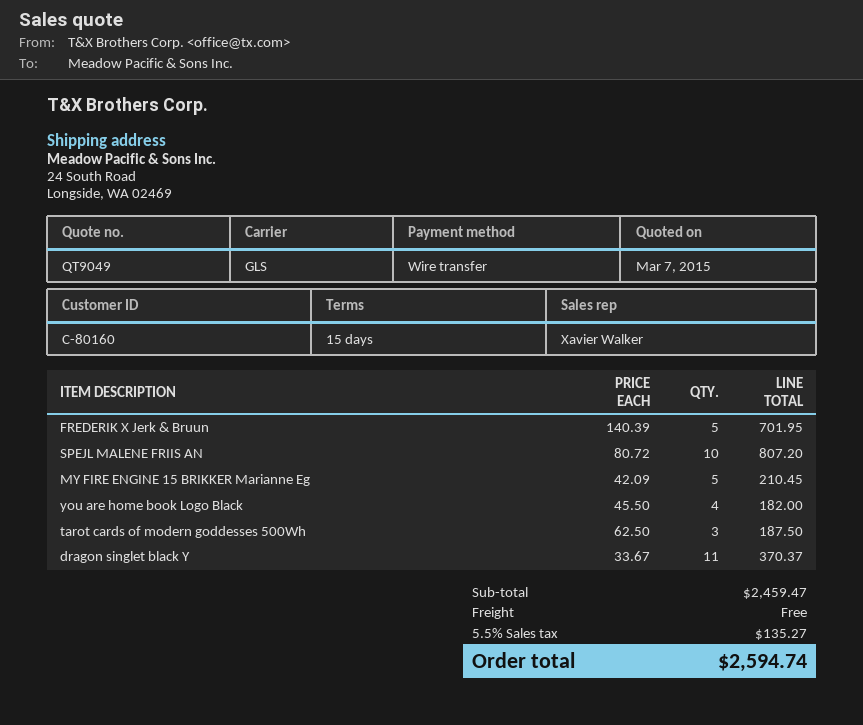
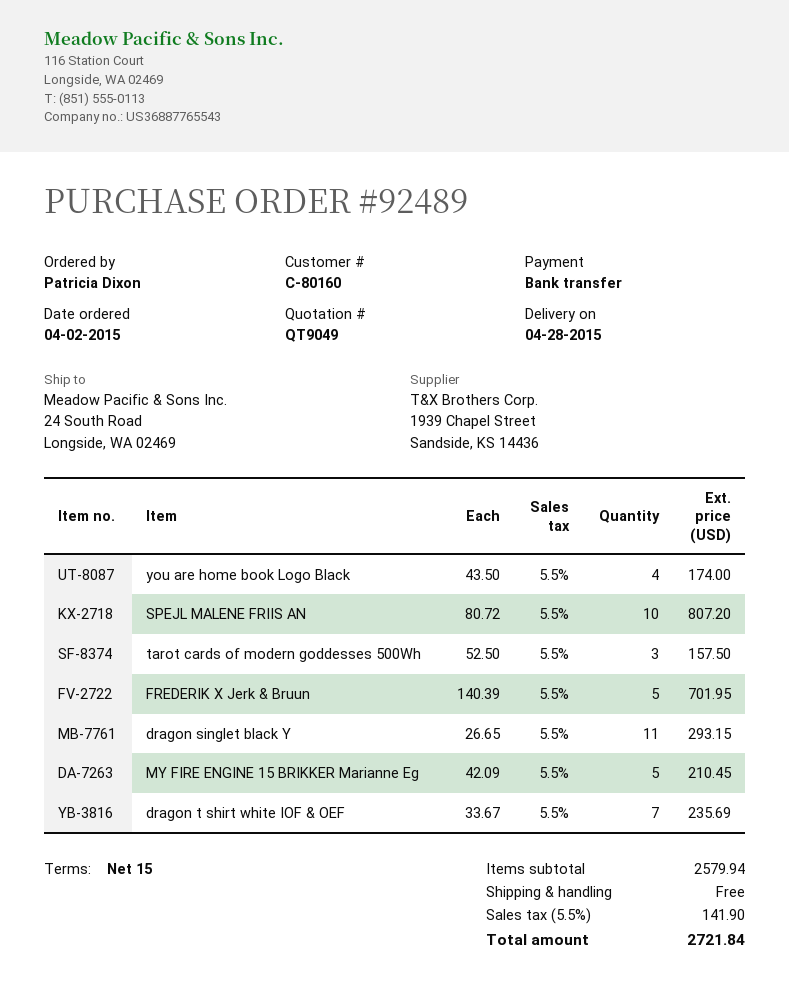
you are home book Logo Black: 4 x 45.50 = 182.00 -> 4 x 43.50 = 174.00
tarot cards of modern goddesses 500Wh: 3 x 62.50 = 187.50 -> 3 x 52.50 = 157.50
dragon singlet black Y: 11 x 33.67 = 370.37 -> 11 x 26.65 = 293.15
dragon t shirt white IOF & OEF: none -> 7 x 33.67 = 235.69
subtotal: 2459.47 -> 2579.94
tax: 5.5% = 135.27 -> 5.5% = 141.90
total: 2594.74 -> 2721.84

